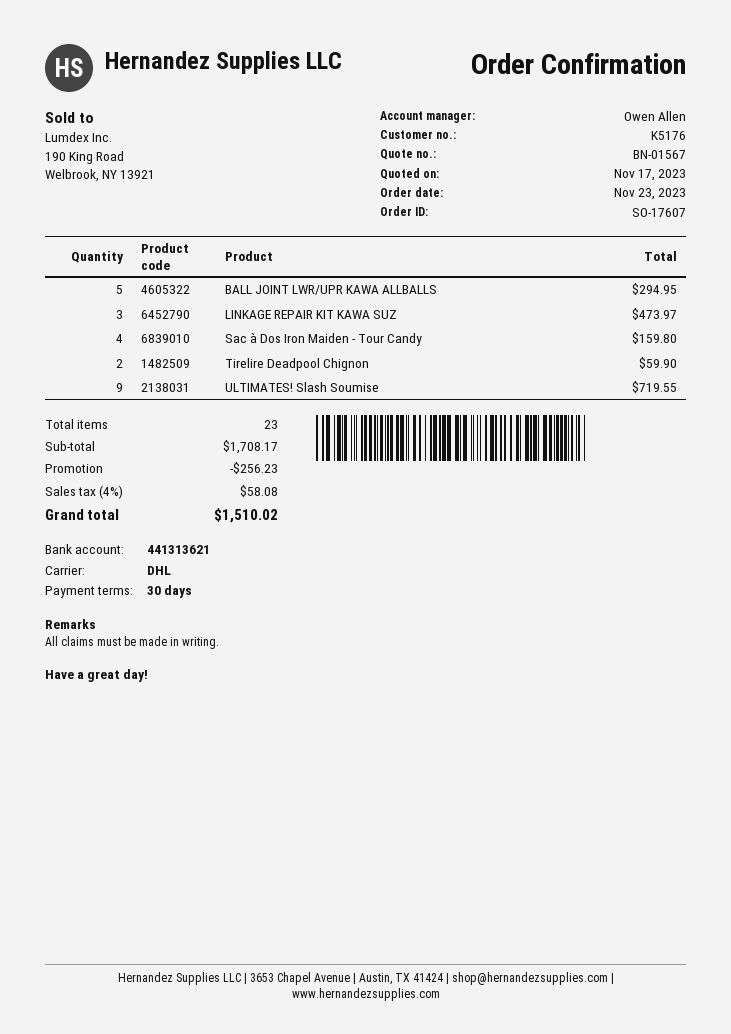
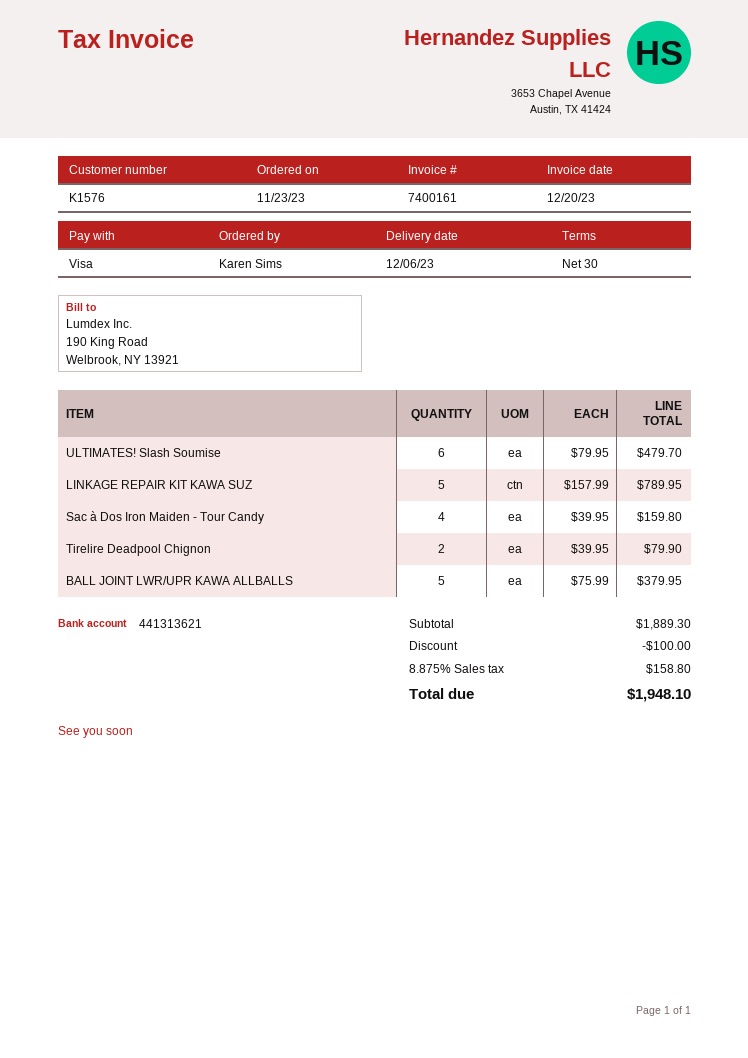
customer number: K5176 -> K1576
BALL JOINT LWR/UPR KAWA ALLBALLS: 5 for 294.95 -> 5 for 379.95
LINKAGE REPAIR KIT KAWA SUZ: 3 for 473.97 -> 5 for 789.95
Tirelire Deadpool Chignon: 2 for 59.90 -> 2 for 79.90
ULTIMATES! Slash Soumise: 9 for 719.55 -> 6 for 479.70
subtotal: 1708.17 -> 1889.30
discount: 256.23 -> 100.00
tax: 4% = 58.08 -> 8.875% = 158.80
total: 1510.02 -> 1948.10

